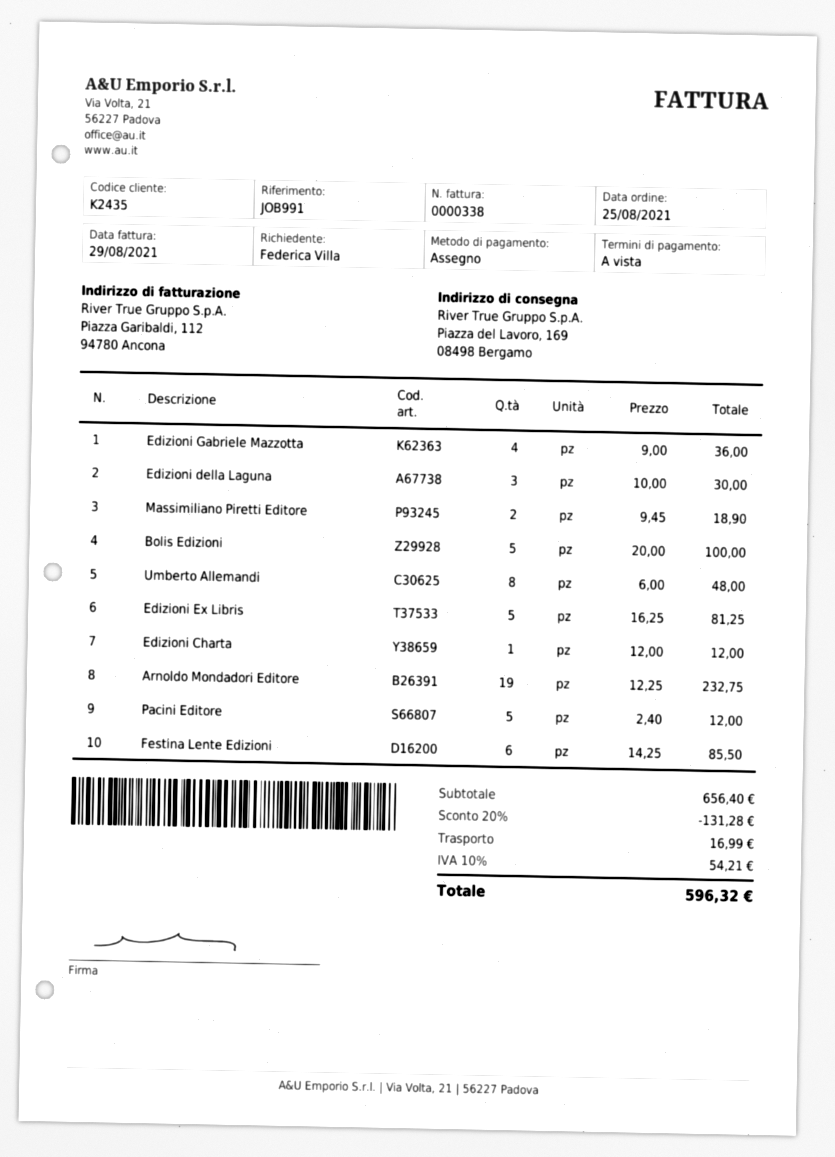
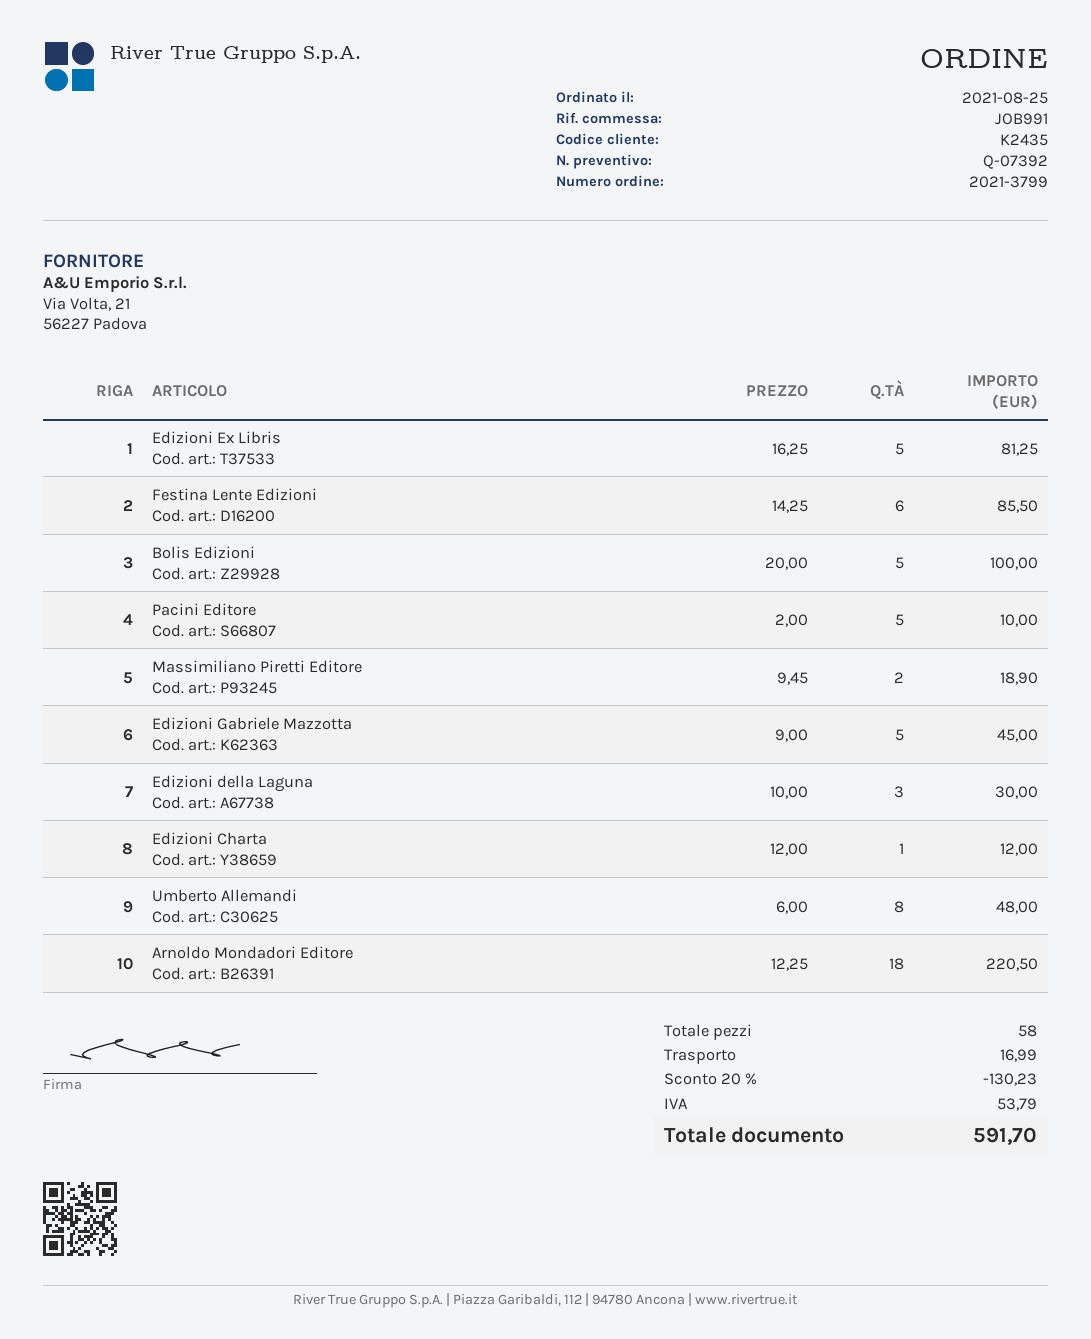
Edizioni Gabriele Mazzotta: 4 x 9.00 = 36.00 -> 5 x 9.00 = 45.00
Arnoldo Mondadori Editore: 19 x 12.25 = 232.75 -> 18 x 12.25 = 220.50
Pacini Editore: 5 x 2.40 = 12.00 -> 5 x 2.00 = 10.00
discount: 20% = 131.28 -> 20% = 130.23
tax: 54.21 -> 53.79
total: 596.32 -> 591.70

